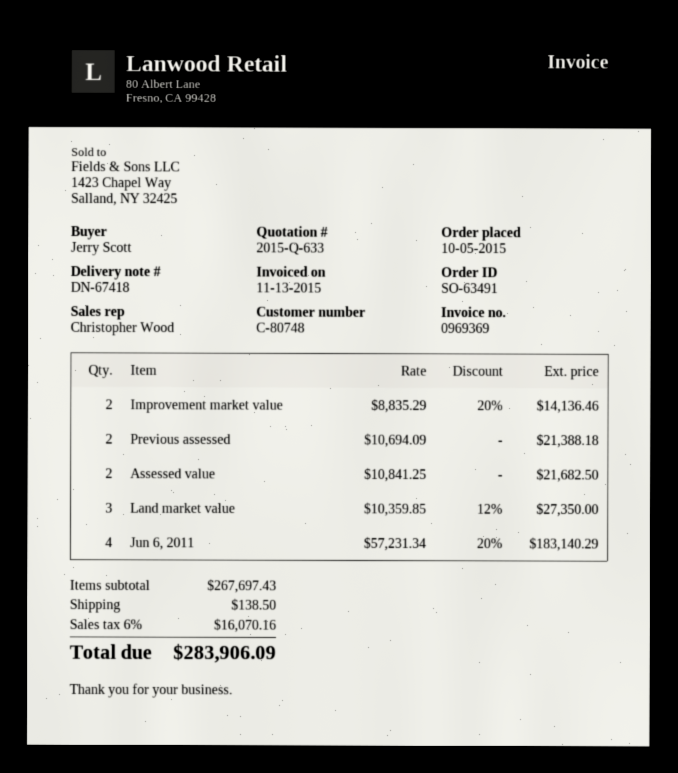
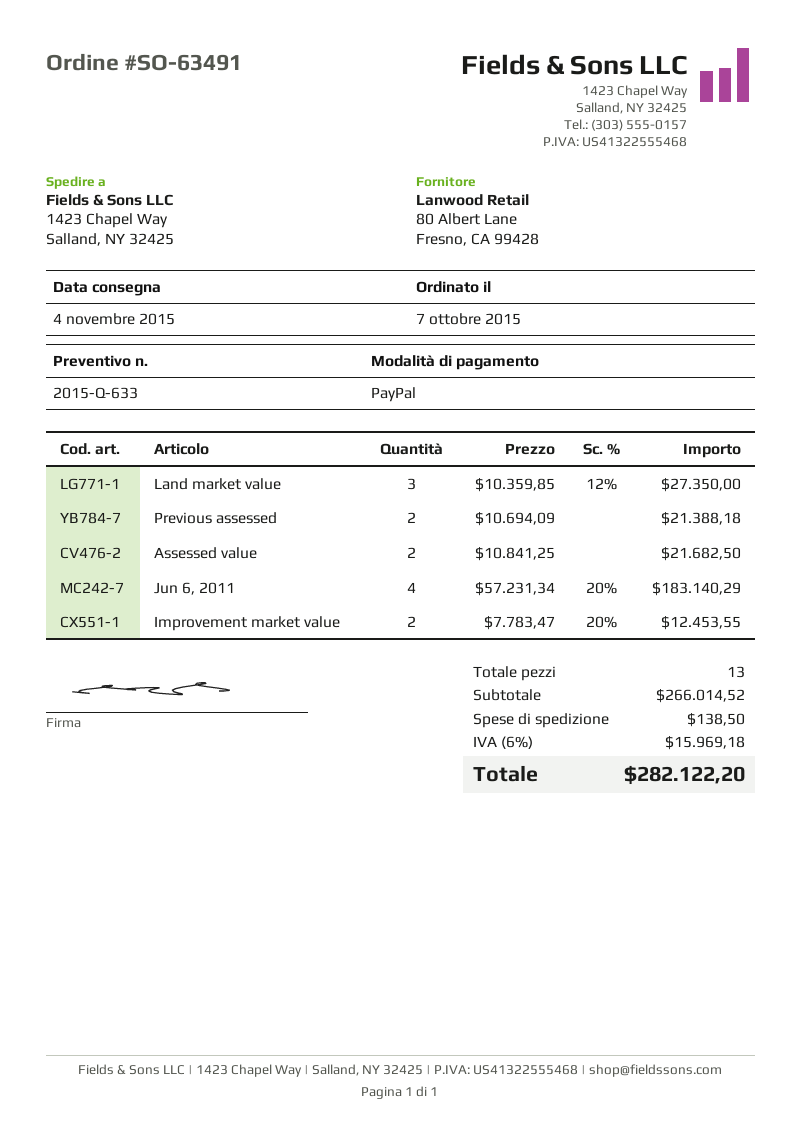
order date: 2015-10-05 -> 2015-10-07
Improvement market value: 2 x 8835.29 - 20% = 14136.46 -> 2 x 7783.47 - 20% = 12453.55
subtotal: 267697.43 -> 266014.52
tax: 6% = 16070.16 -> 6% = 15969.18
total: 283906.09 -> 282122.20

